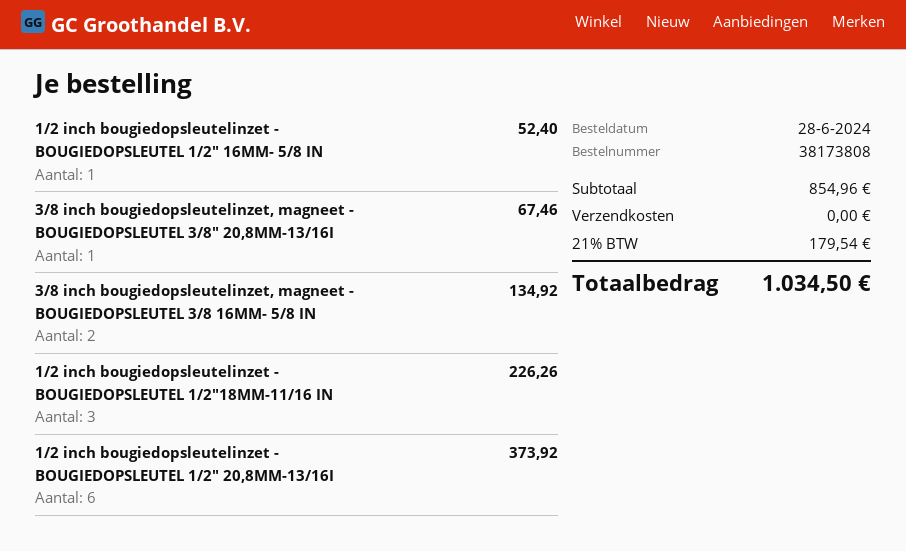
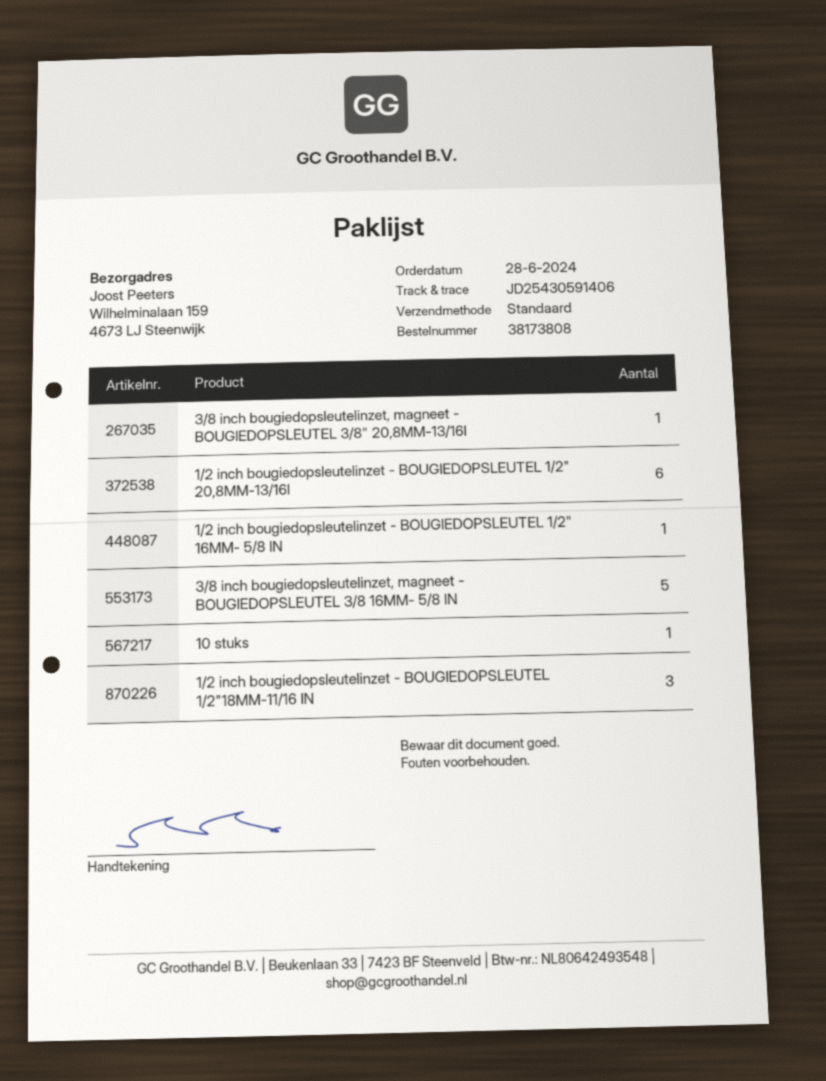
3/8 inch bougiedopsleutelinzet, magneet - BOUGIEDOPSLEUTEL 3/8 16MM- 5/8 IN: 2 -> 5
10 stuks: none -> 1

